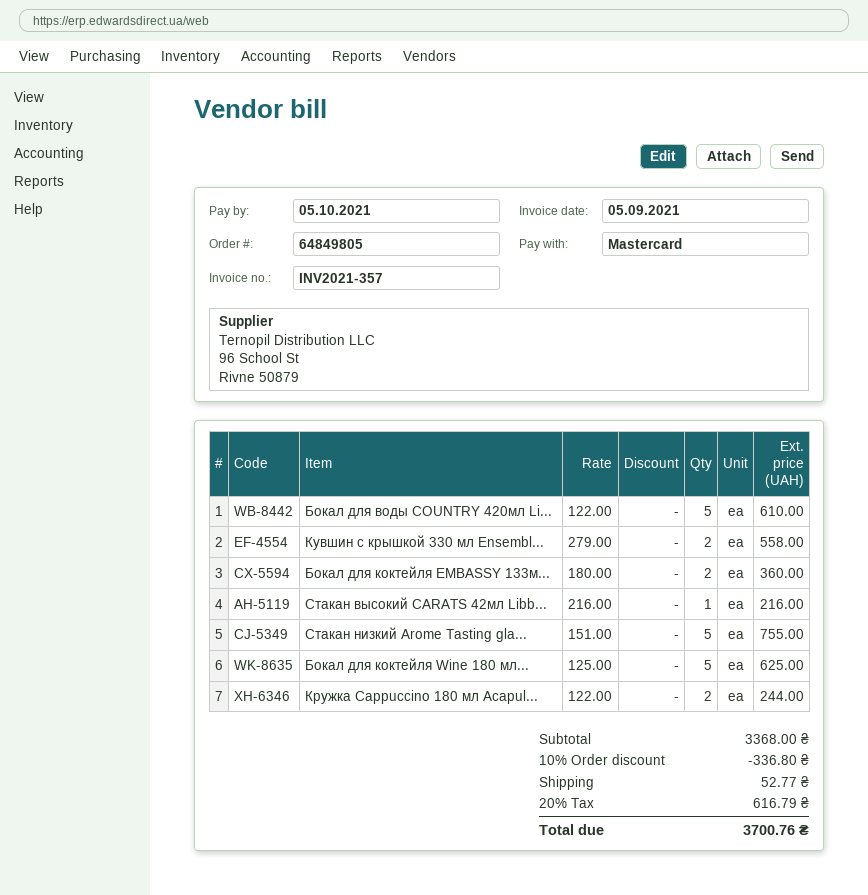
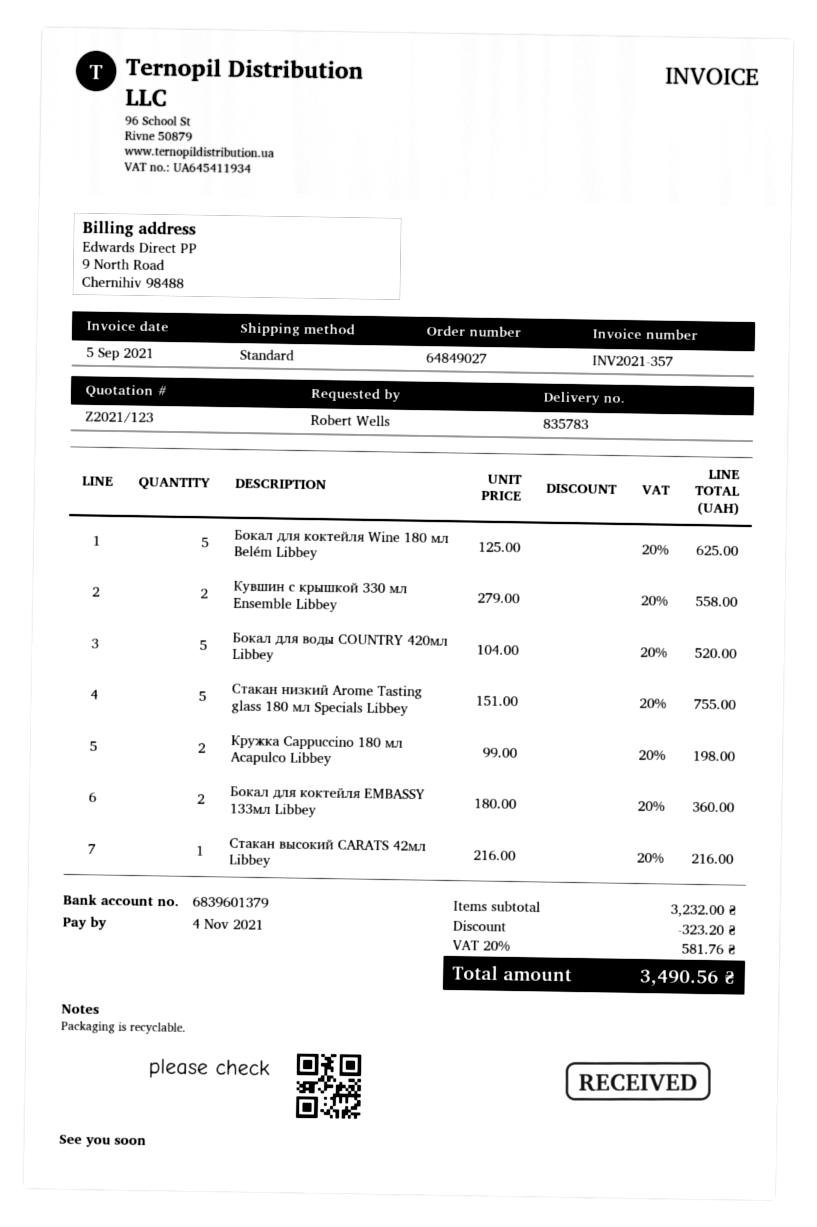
order number: 64849805 -> 64849027
due date: 2021-10-05 -> 2021-11-04
Бокал для воды COUNTRY 420мл Li...: 5 x 122.00 = 610.00 -> 5 x 104.00 = 520.00
Кружка Cappuccino 180 мл Acapul...: 2 x 122.00 = 244.00 -> 2 x 99.00 = 198.00
subtotal: 3368.00 -> 3232.00
discount: 336.80 -> 323.20
shipping: 52.77 -> none
tax: 20% = 616.79 -> 20% = 581.76
total: 3700.76 -> 3490.56

